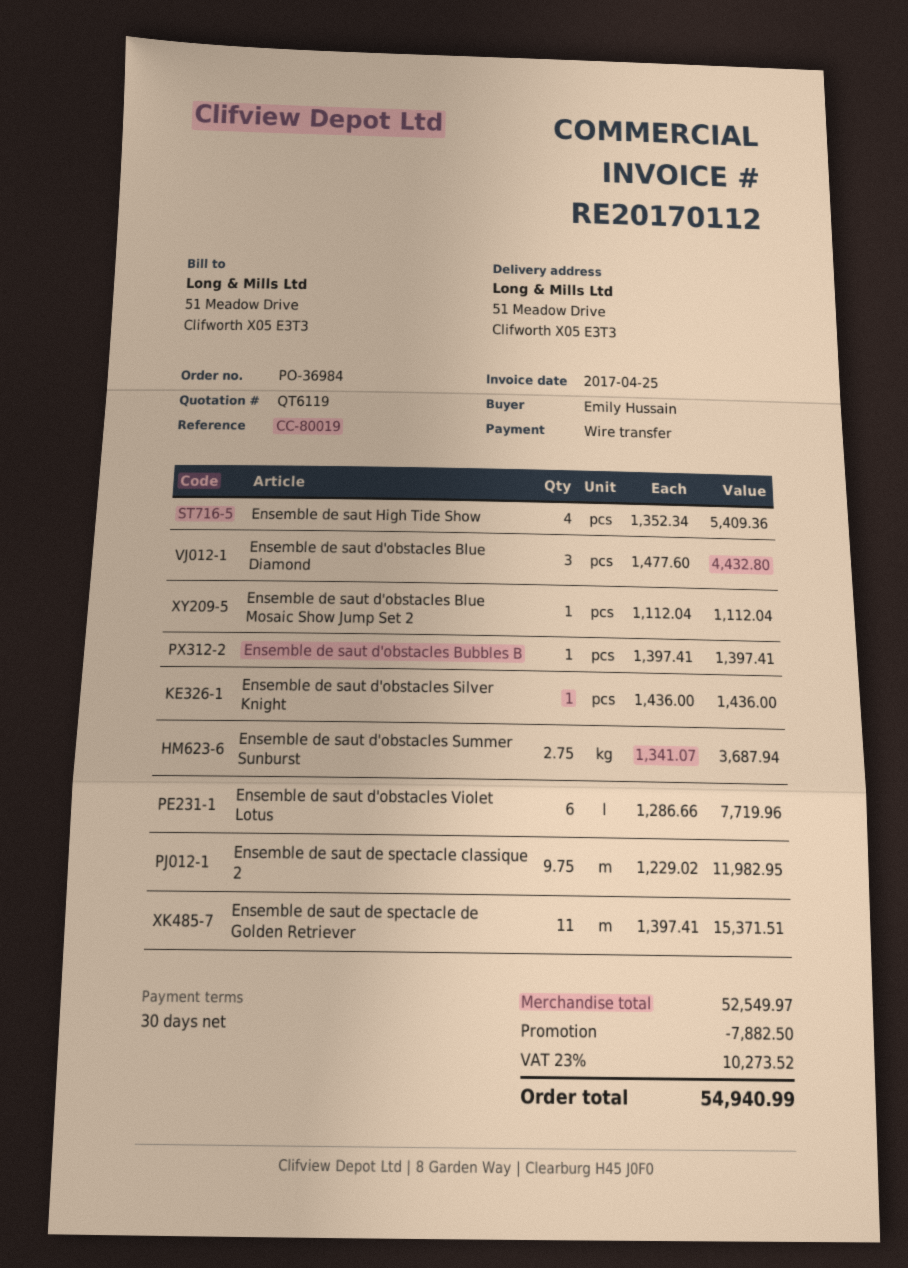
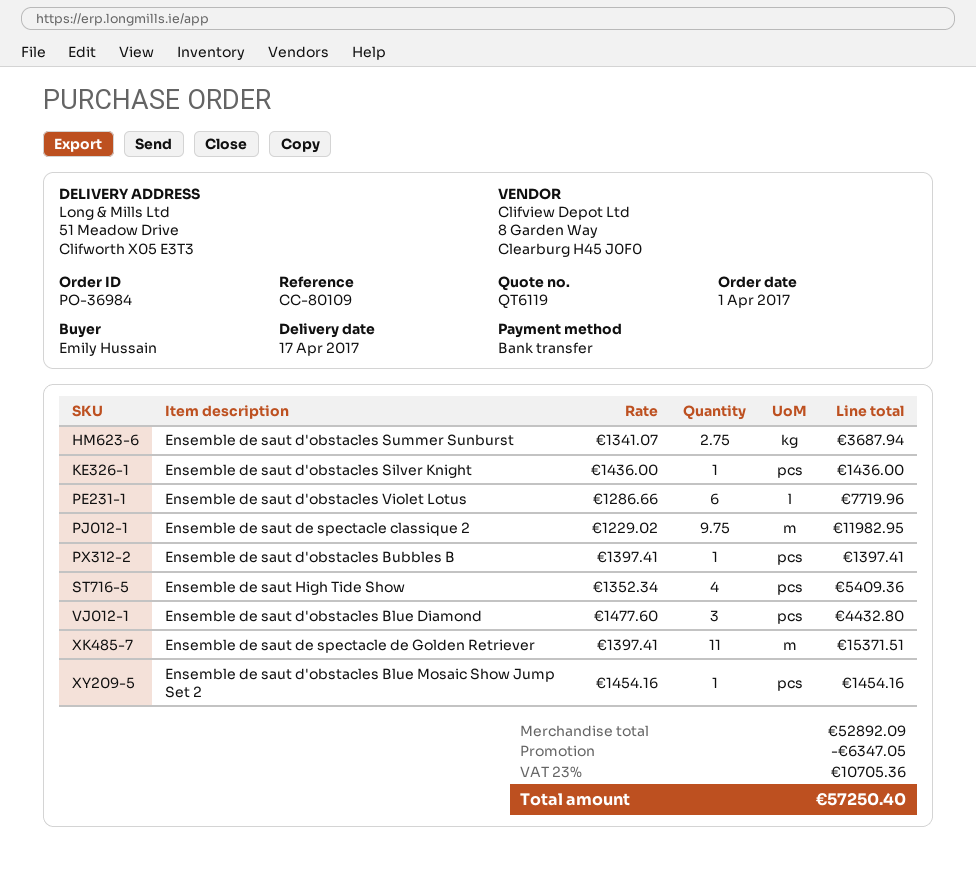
reference: CC-80019 -> CC-80109
Ensemble de saut d'obstacles Blue Mosaic Show Jump Set 2: 1 x 1112.04 = 1112.04 -> 1 x 1454.16 = 1454.16
subtotal: 52549.97 -> 52892.09
discount: 7882.50 -> 6347.05
tax: 23% = 10273.52 -> 23% = 10705.36
total: 54940.99 -> 57250.40

